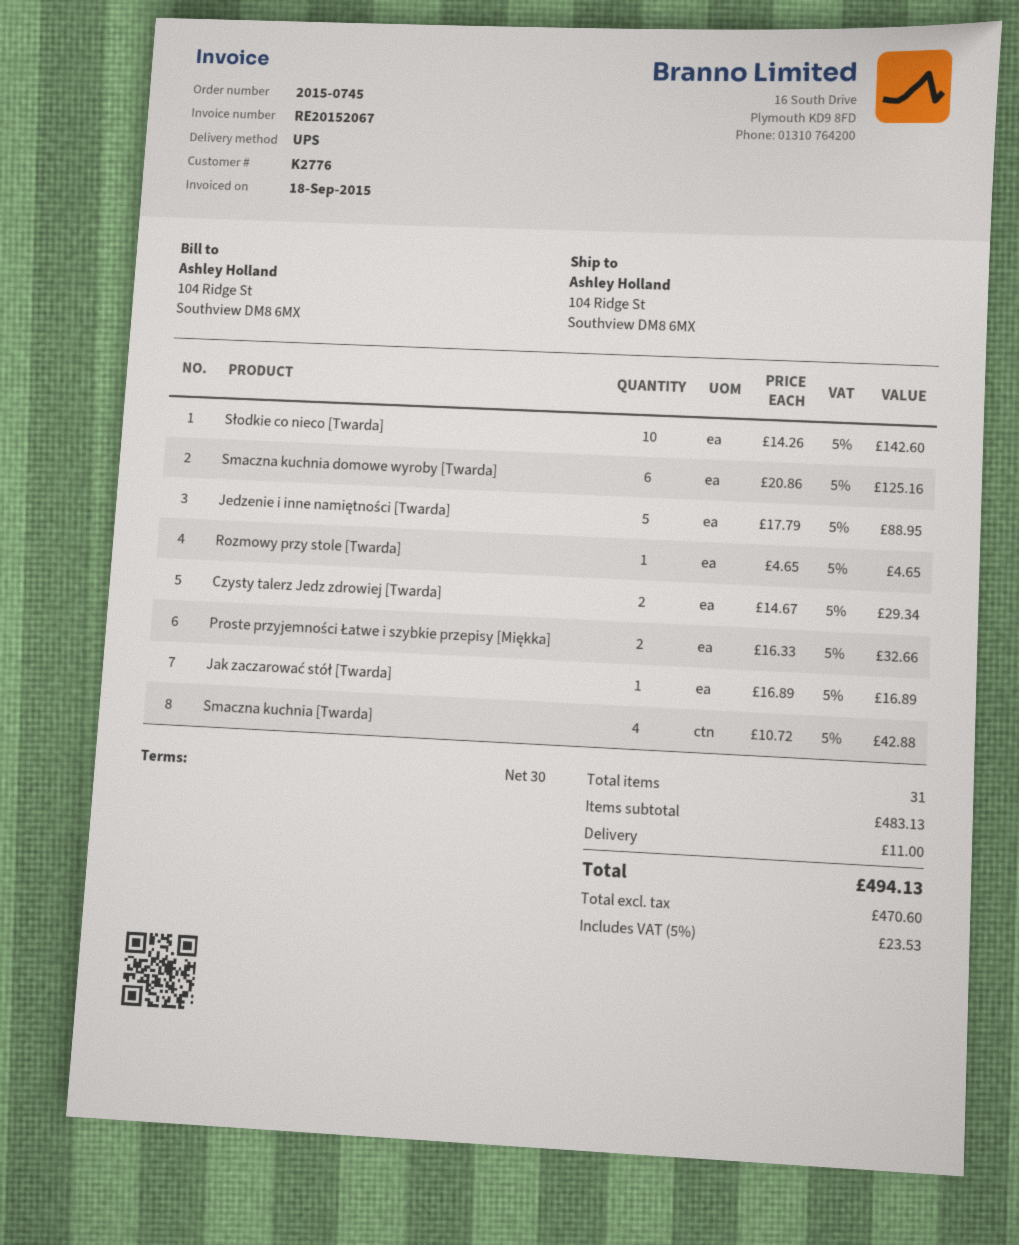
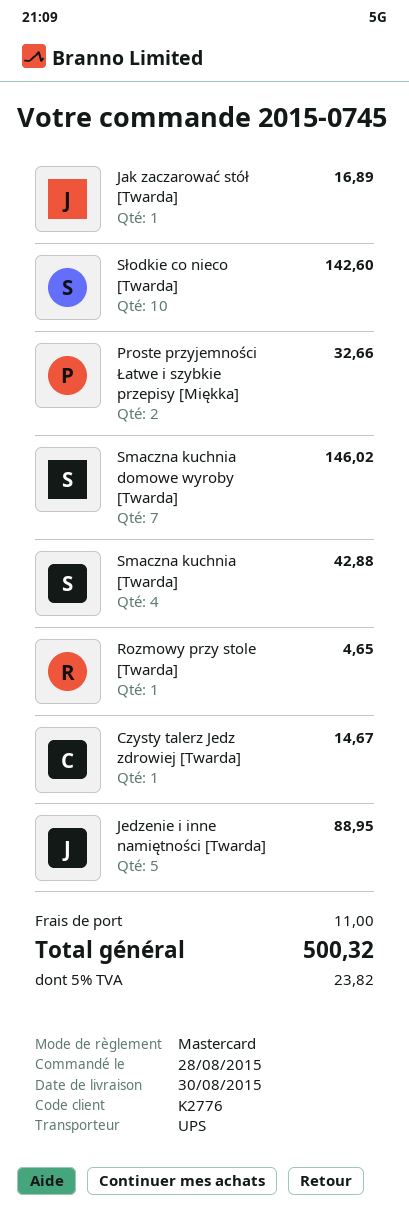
Smaczna kuchnia domowe wyroby [Twarda]: 6 for 125.16 -> 7 for 146.02
Czysty talerz Jedz zdrowiej [Twarda]: 2 for 29.34 -> 1 for 14.67
tax: 5% = 23.53 -> 5% = 23.82
total: 494.13 -> 500.32

